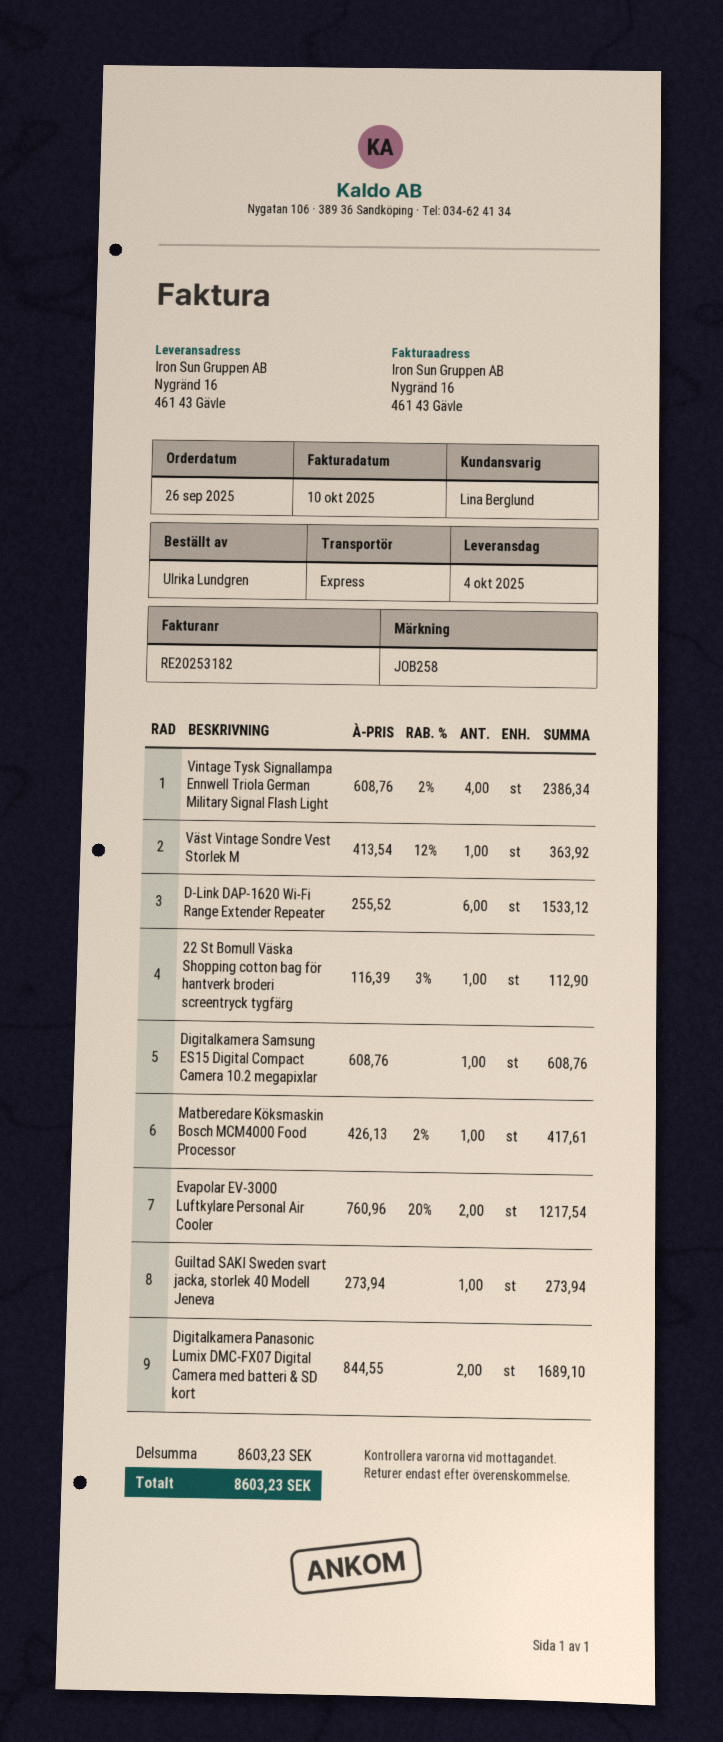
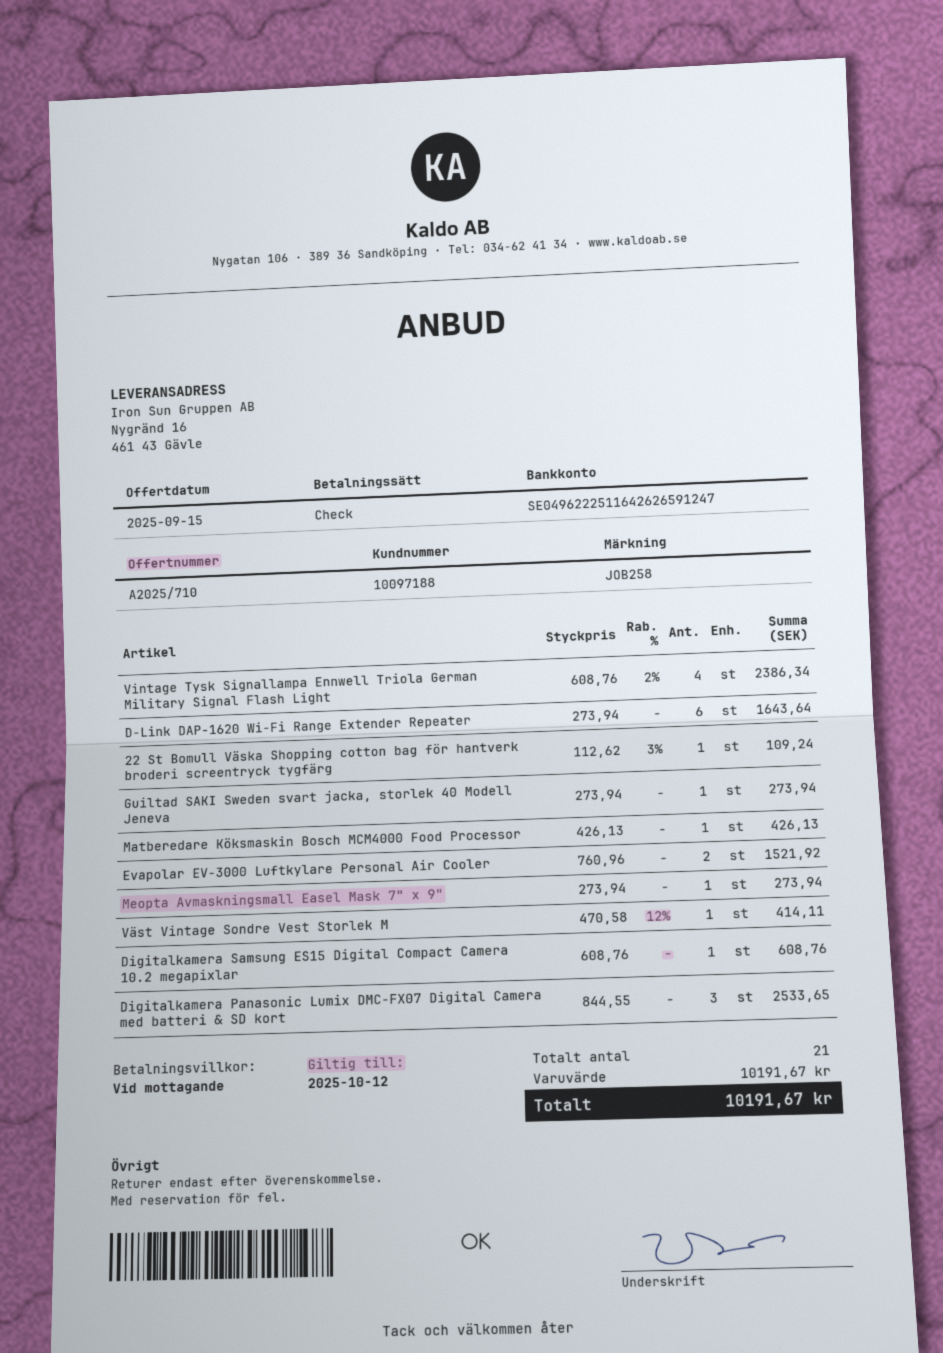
Väst Vintage Sondre Vest Storlek M: 1 x 413.54 - 12% = 363.92 -> 1 x 470.58 - 12% = 414.11
D-Link DAP-1620 Wi-Fi Range Extender Repeater: 6 x 255.52 = 1533.12 -> 6 x 273.94 = 1643.64
22 St Bomull Väska Shopping cotton bag för hantverk broderi screentryck tygfärg: 1 x 116.39 - 3% = 112.90 -> 1 x 112.62 - 3% = 109.24
Matberedare Köksmaskin Bosch MCM4000 Food Processor: 1 x 426.13 - 2% = 417.61 -> 1 x 426.13 = 426.13
Evapolar EV-3000 Luftkylare Personal Air Cooler: 2 x 760.96 - 20% = 1217.54 -> 2 x 760.96 = 1521.92
Digitalkamera Panasonic Lumix DMC-FX07 Digital Camera med batteri & SD kort: 2 x 844.55 = 1689.10 -> 3 x 844.55 = 2533.65
Meopta Avmaskningsmall Easel Mask 7" x 9": none -> 1 x 273.94 = 273.94
subtotal: 8603.23 -> 10191.67
total: 8603.23 -> 10191.67

